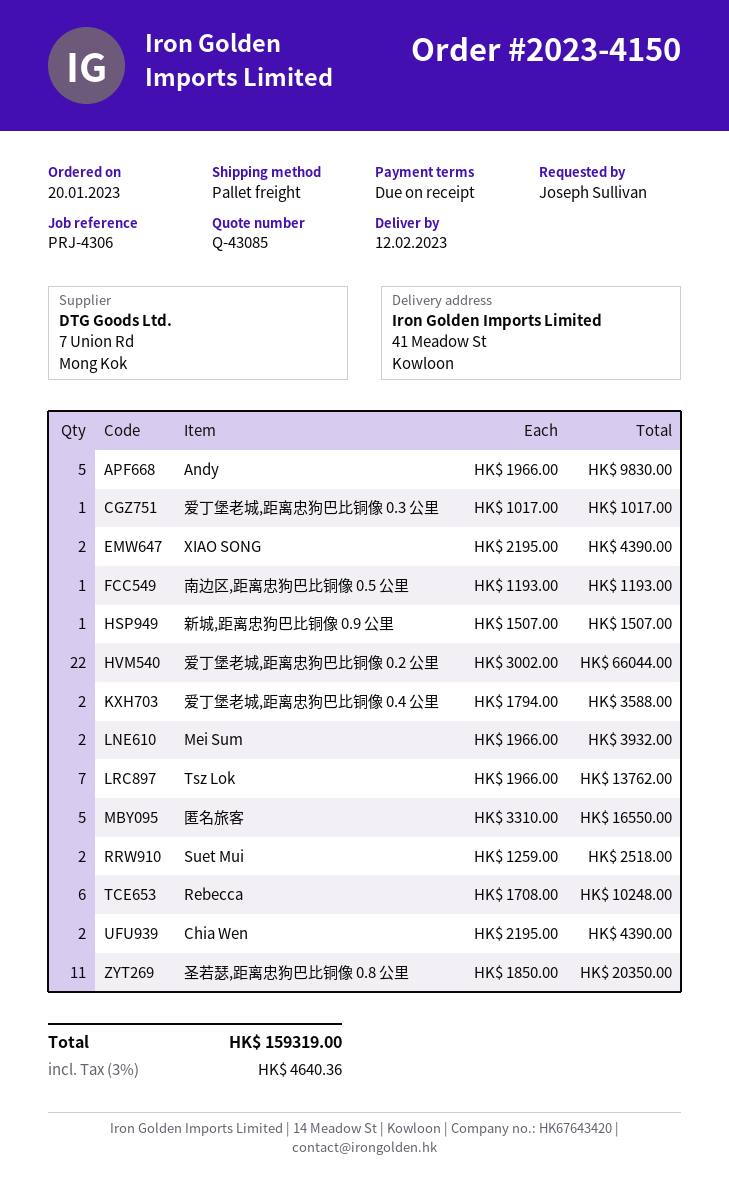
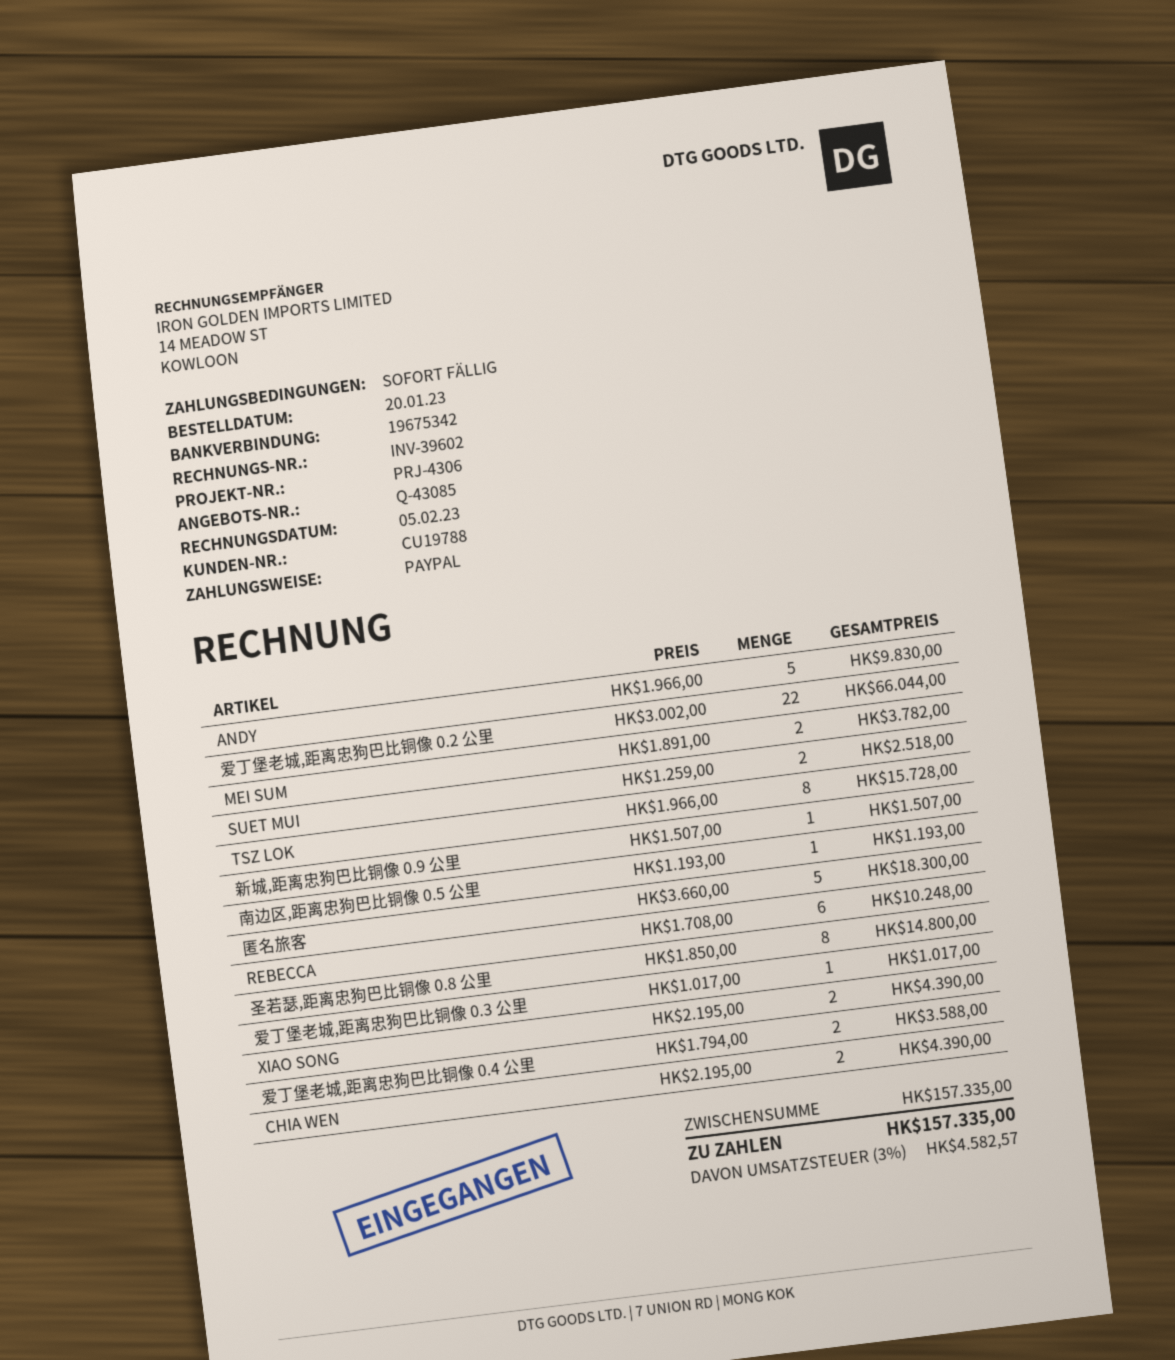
Mei Sum: 2 x 1966.00 = 3932.00 -> 2 x 1891.00 = 3782.00
Tsz Lok: 7 x 1966.00 = 13762.00 -> 8 x 1966.00 = 15728.00
匿名旅客: 5 x 3310.00 = 16550.00 -> 5 x 3660.00 = 18300.00
圣若瑟,距离忠狗巴比铜像 0.8 公里: 11 x 1850.00 = 20350.00 -> 8 x 1850.00 = 14800.00
tax: 3% = 4640.36 -> 3% = 4582.57
total: 159319.00 -> 157335.00

